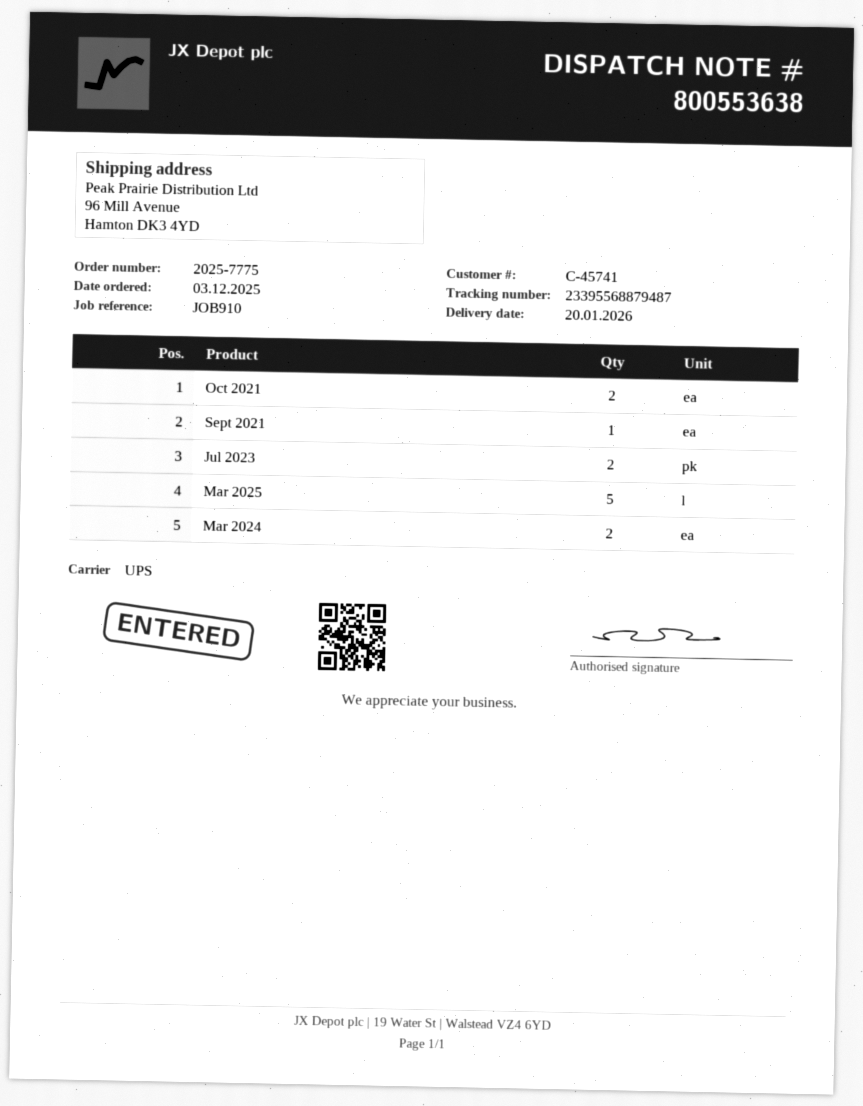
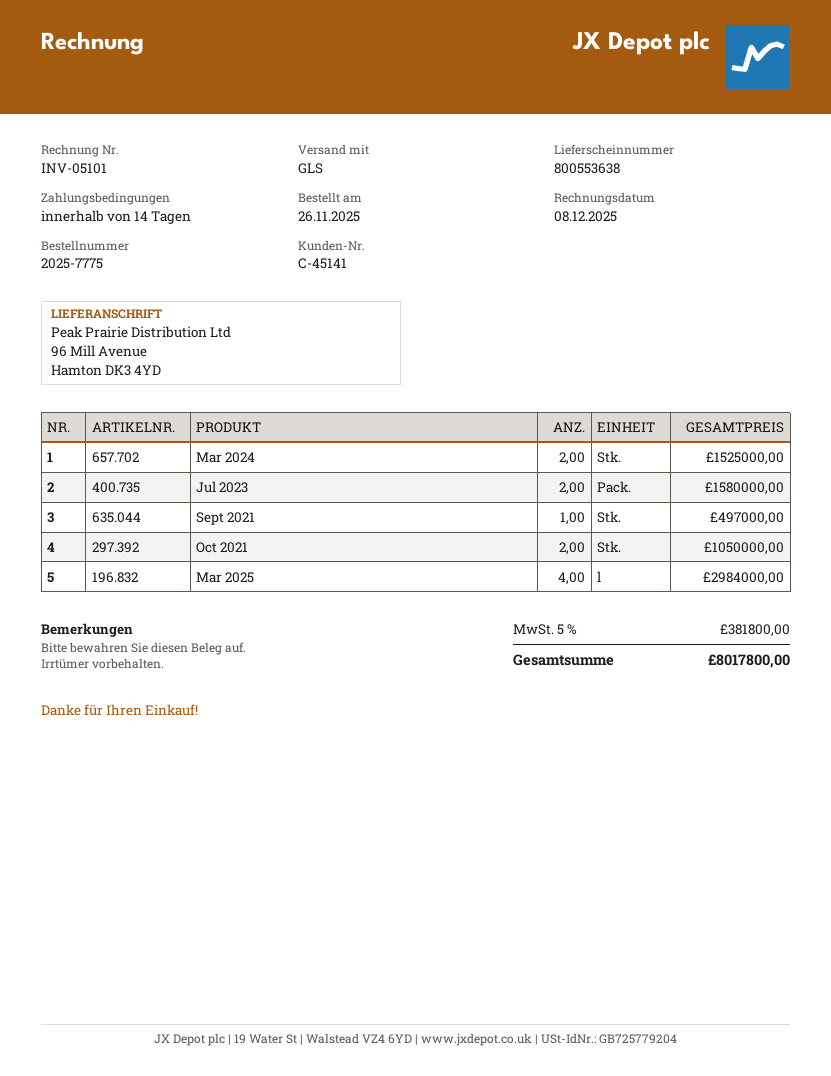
order date: 2025-12-03 -> 2025-11-26
customer number: C-45741 -> C-45141
shipping method: UPS -> GLS
Mar 2025: 5 -> 4

